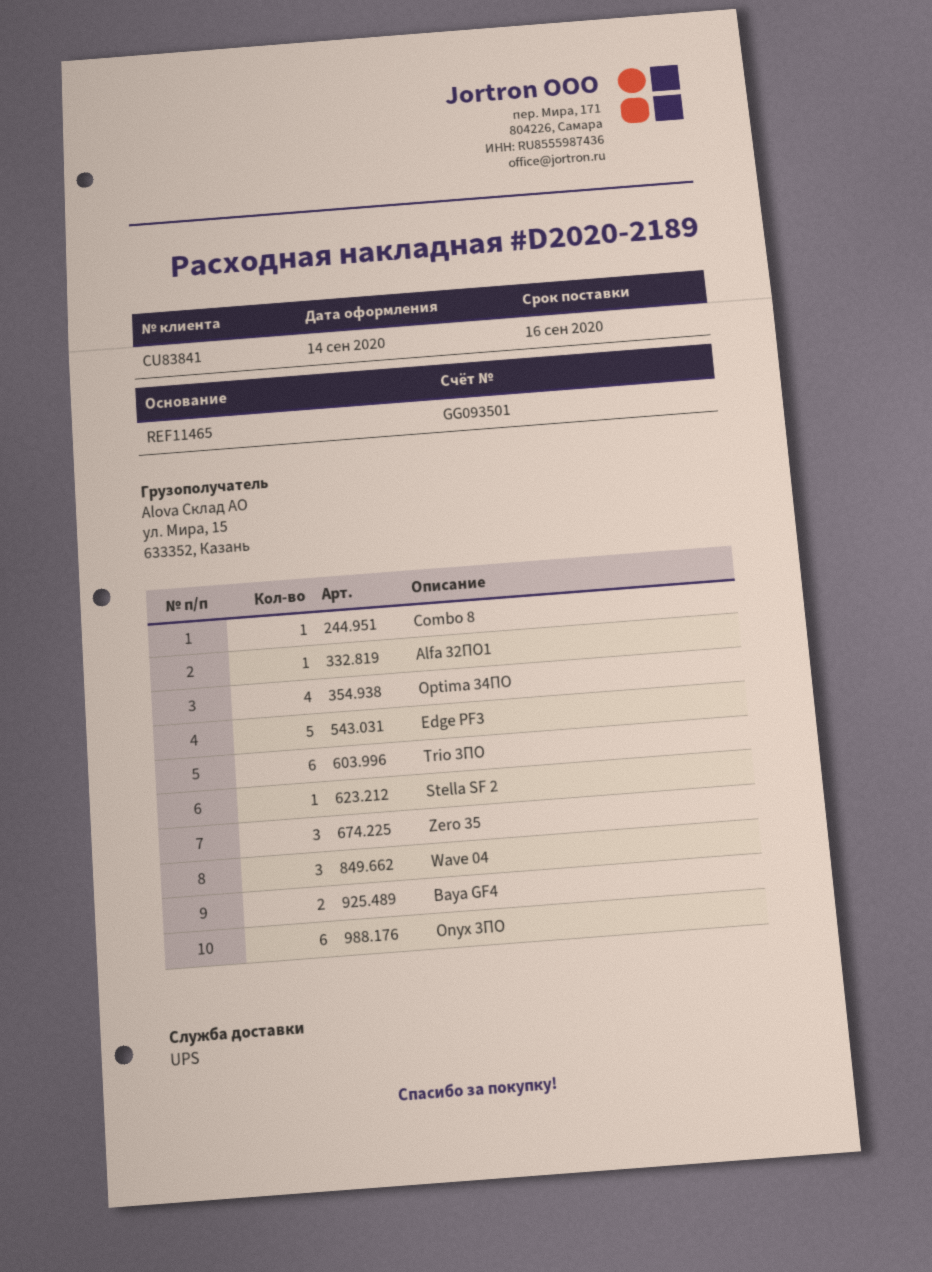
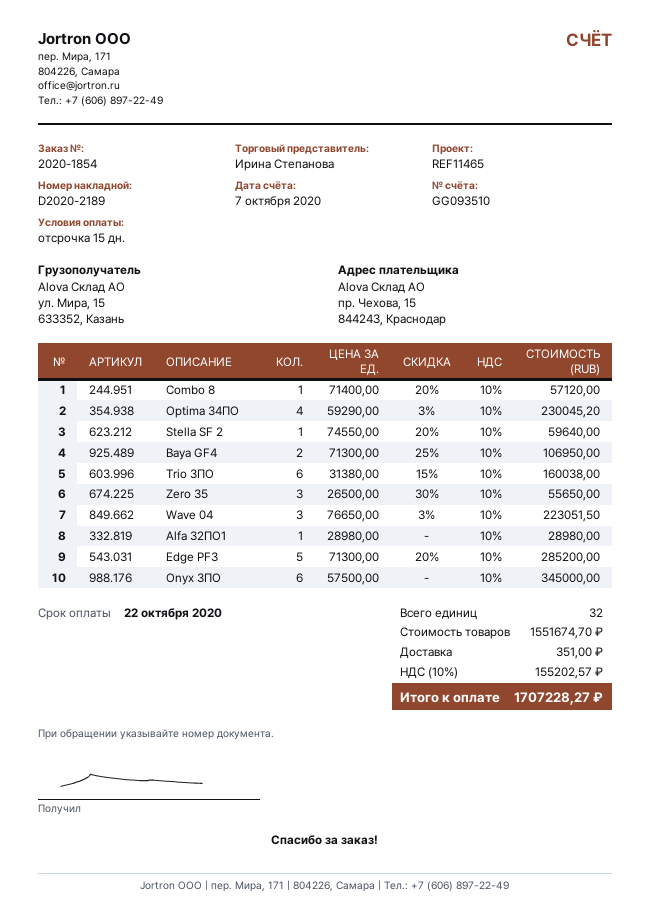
invoice number: GG093501 -> GG093510

